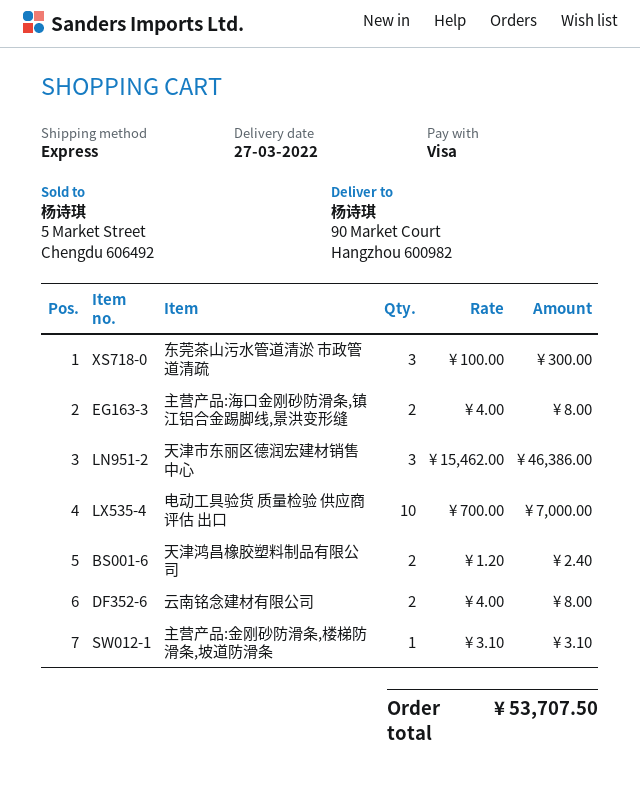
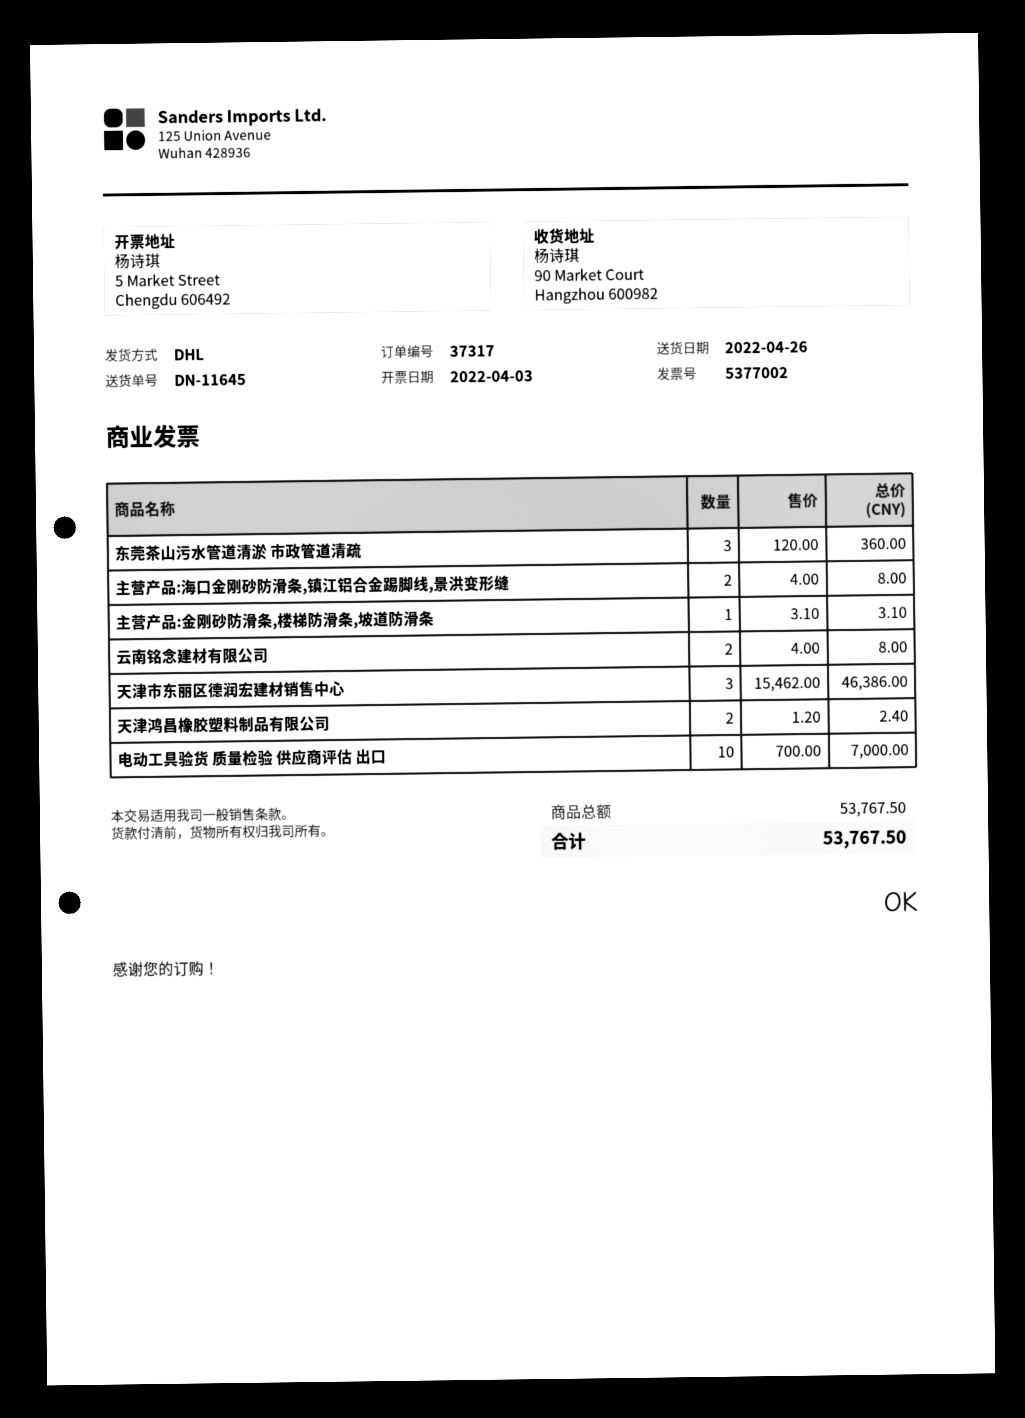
delivery date: 2022-03-27 -> 2022-04-26
shipping method: express -> DHL
东莞茶山污水管道清淤 市政管道清疏: 3 x 100.00 = 300.00 -> 3 x 120.00 = 360.00
total: 53707.50 -> 53767.50

